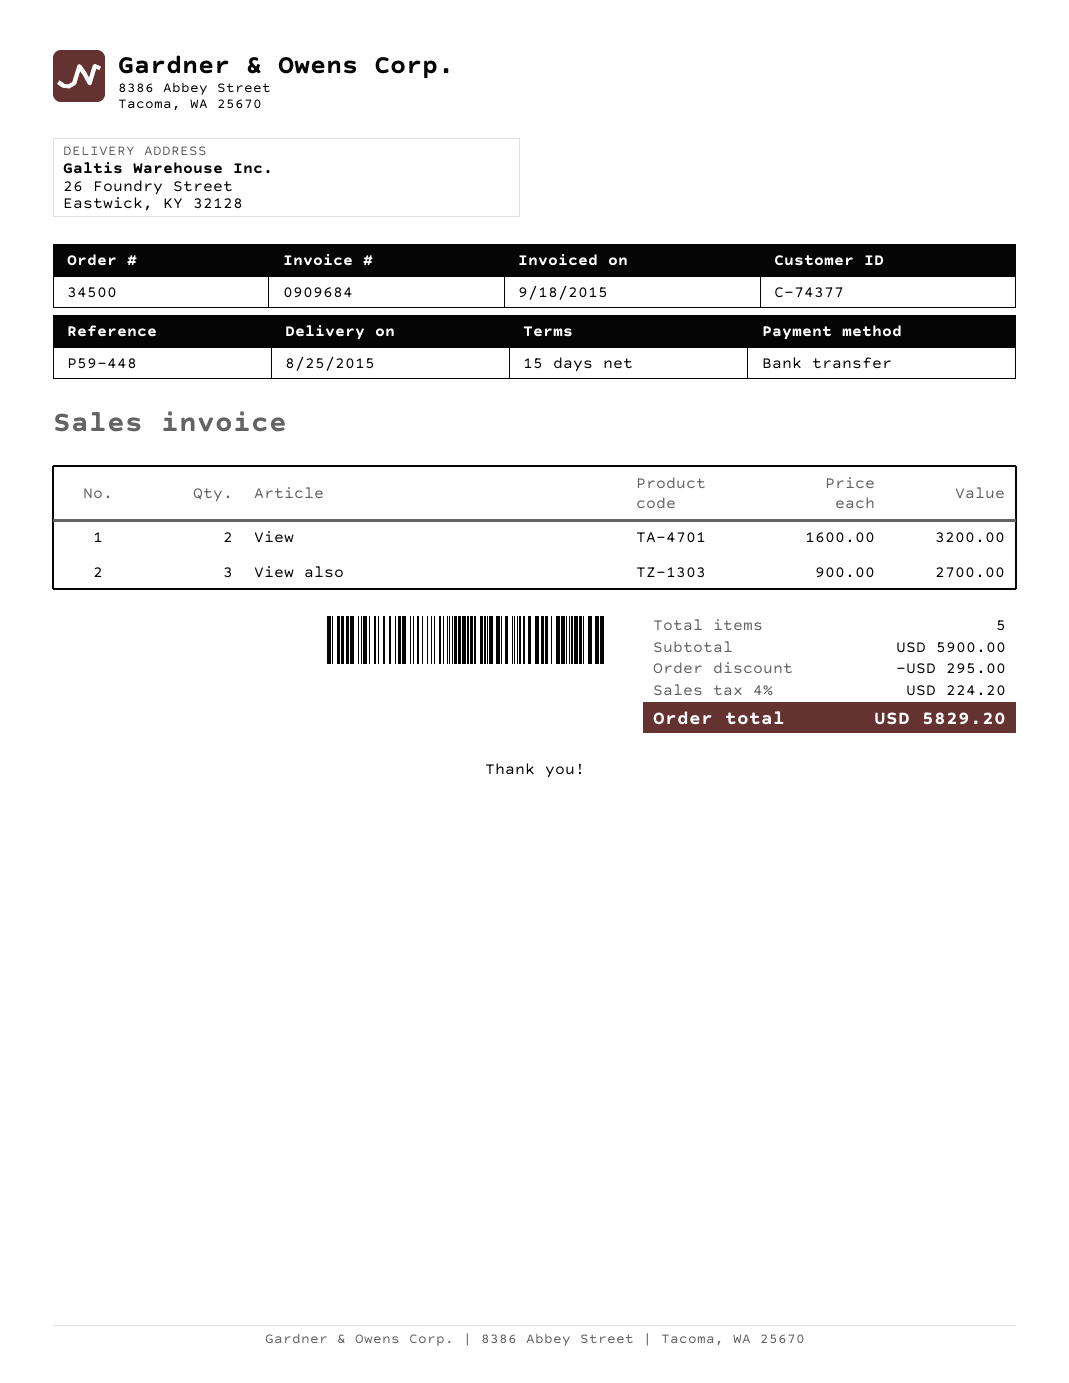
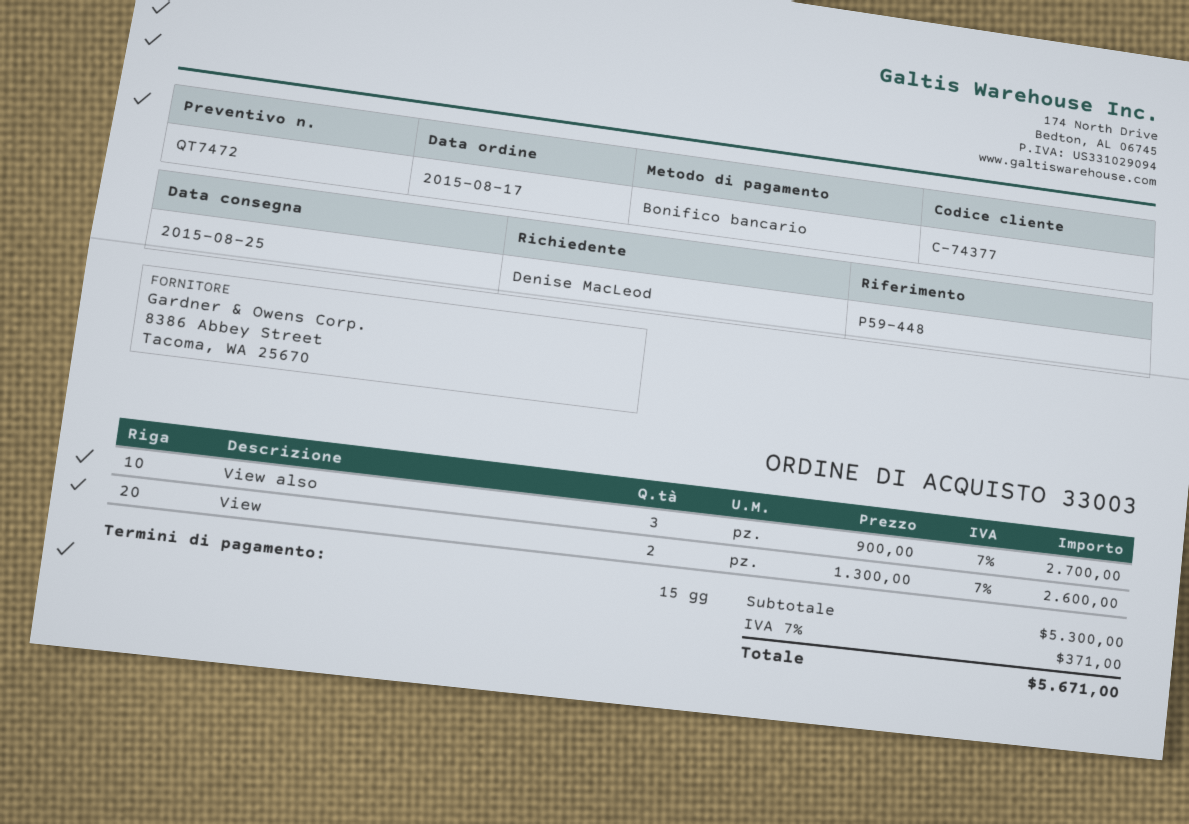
order number: 34500 -> 33003
View: 2 x 1600.00 = 3200.00 -> 2 x 1300.00 = 2600.00
subtotal: 5900.00 -> 5300.00
discount: 295.00 -> none
tax: 4% = 224.20 -> 7% = 371.00
total: 5829.20 -> 5671.00

